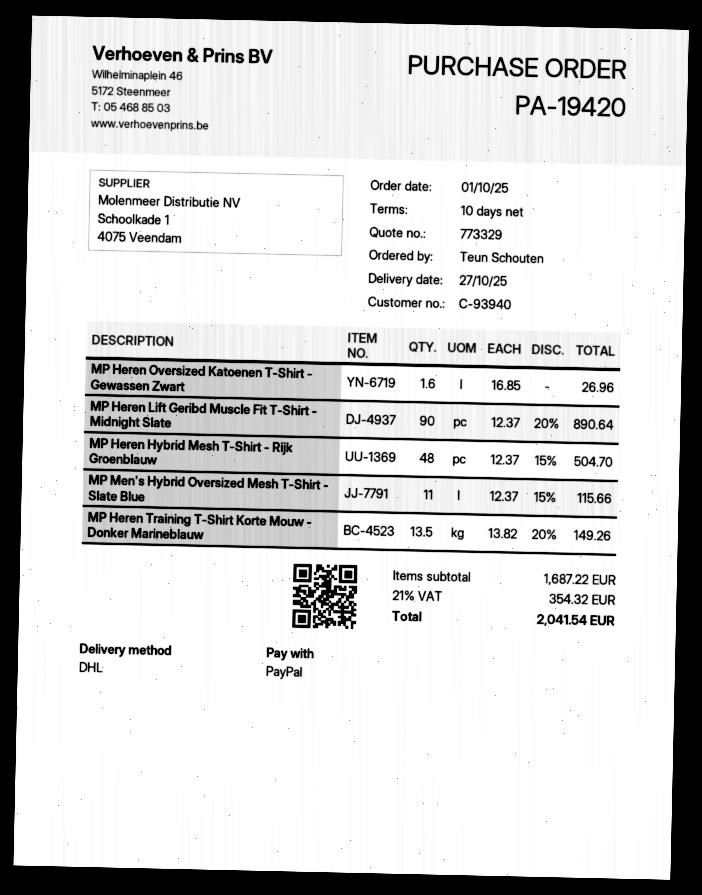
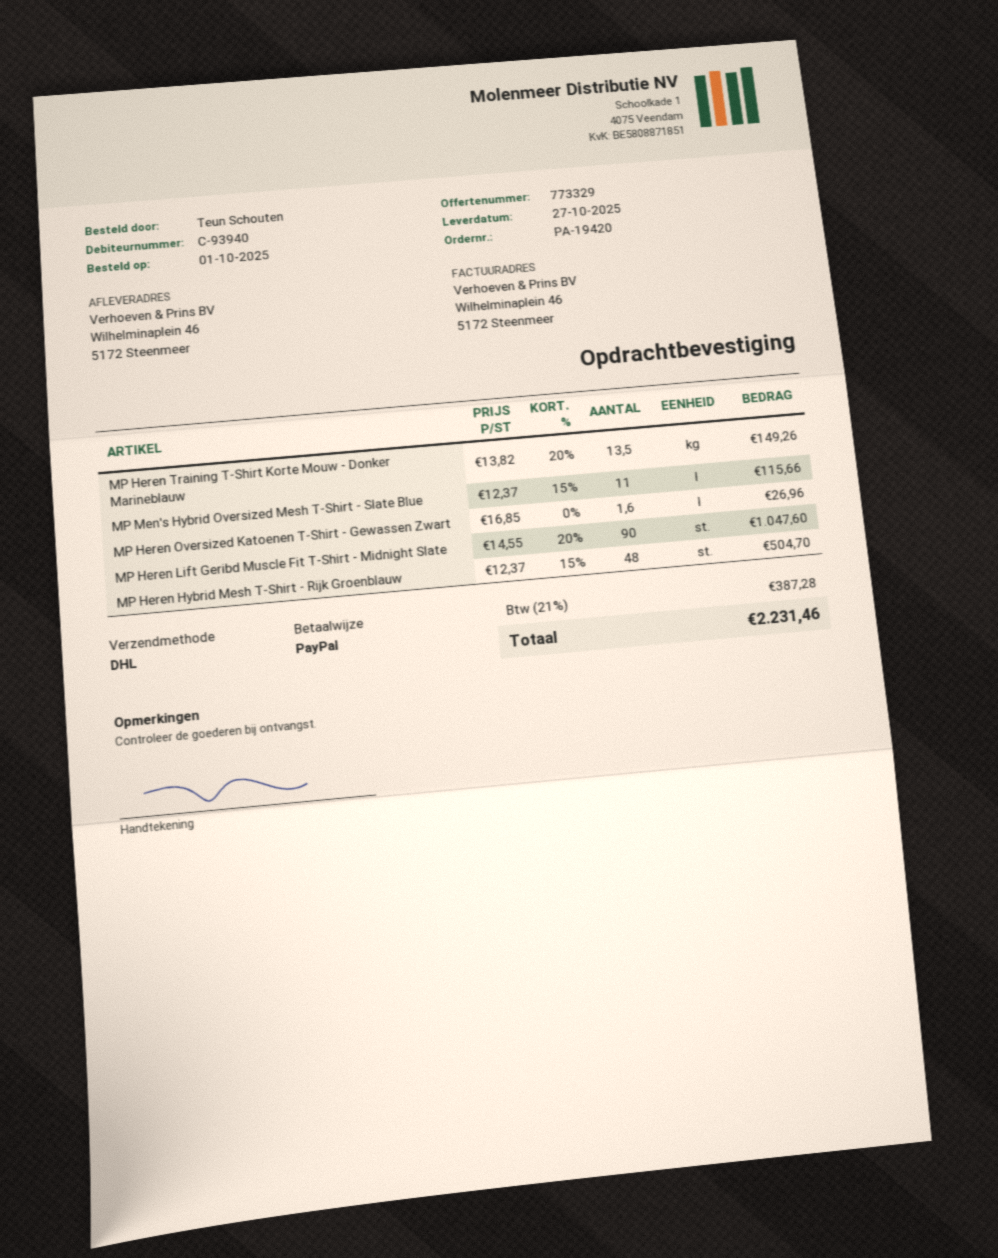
MP Heren Lift Geribd Muscle Fit T-Shirt - Midnight Slate: 90 x 12.37 - 20% = 890.64 -> 90 x 14.55 - 20% = 1047.60
tax: 21% = 354.32 -> 21% = 387.28
total: 2041.54 -> 2231.46

